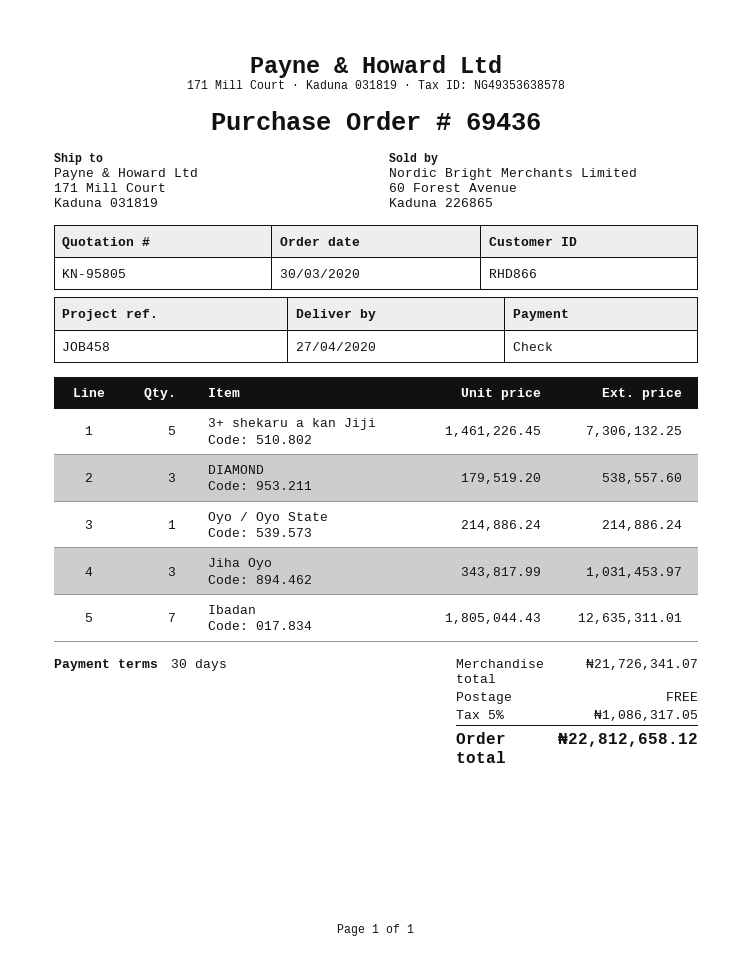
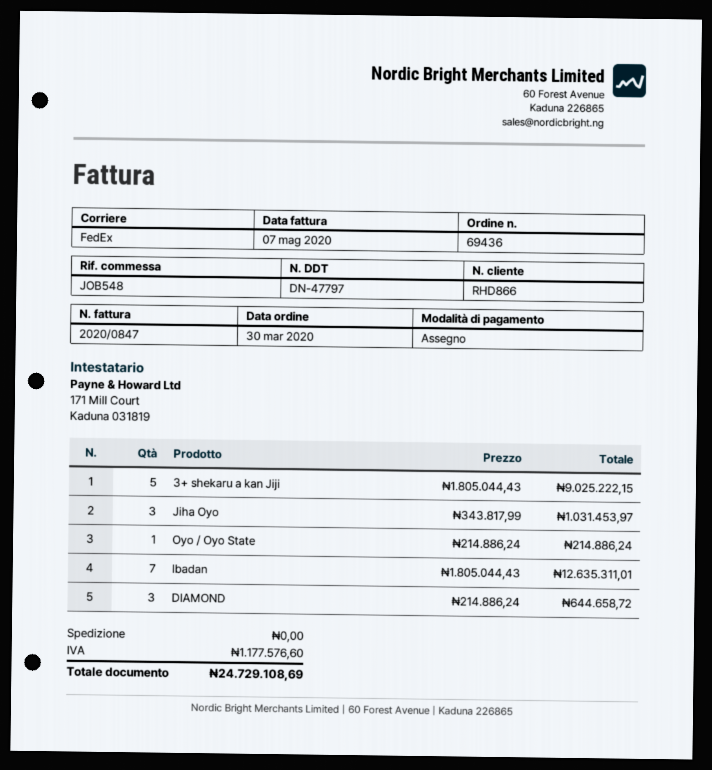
reference: JOB458 -> JOB548
3+ shekaru a kan Jiji: 5 x 1461226.45 = 7306132.25 -> 5 x 1805044.43 = 9025222.15
DIAMOND: 3 x 179519.20 = 538557.60 -> 3 x 214886.24 = 644658.72
tax: 1086317.05 -> 1177576.60
total: 22812658.12 -> 24729108.69

